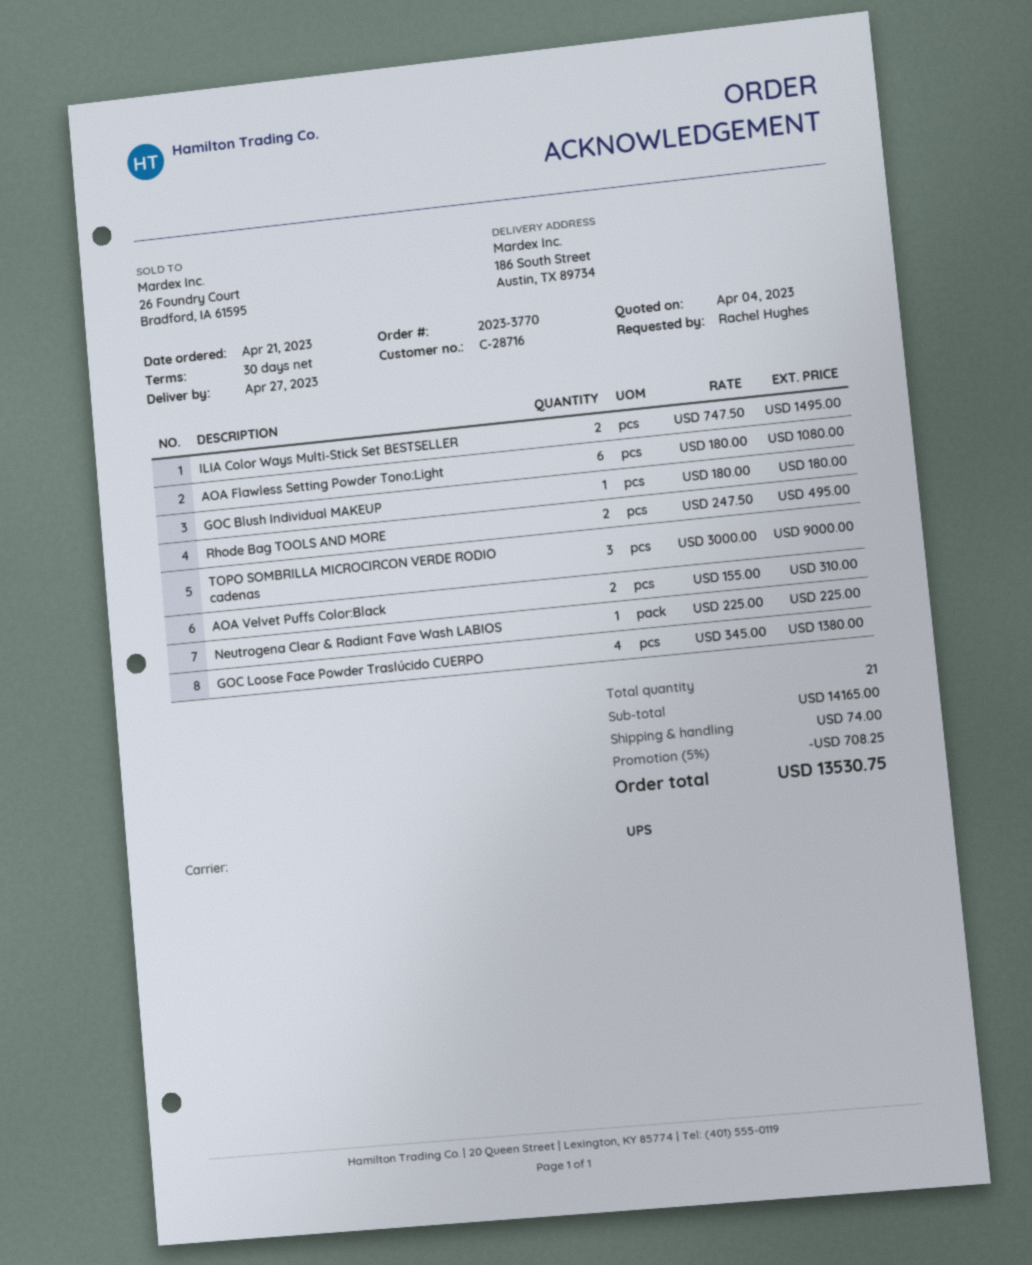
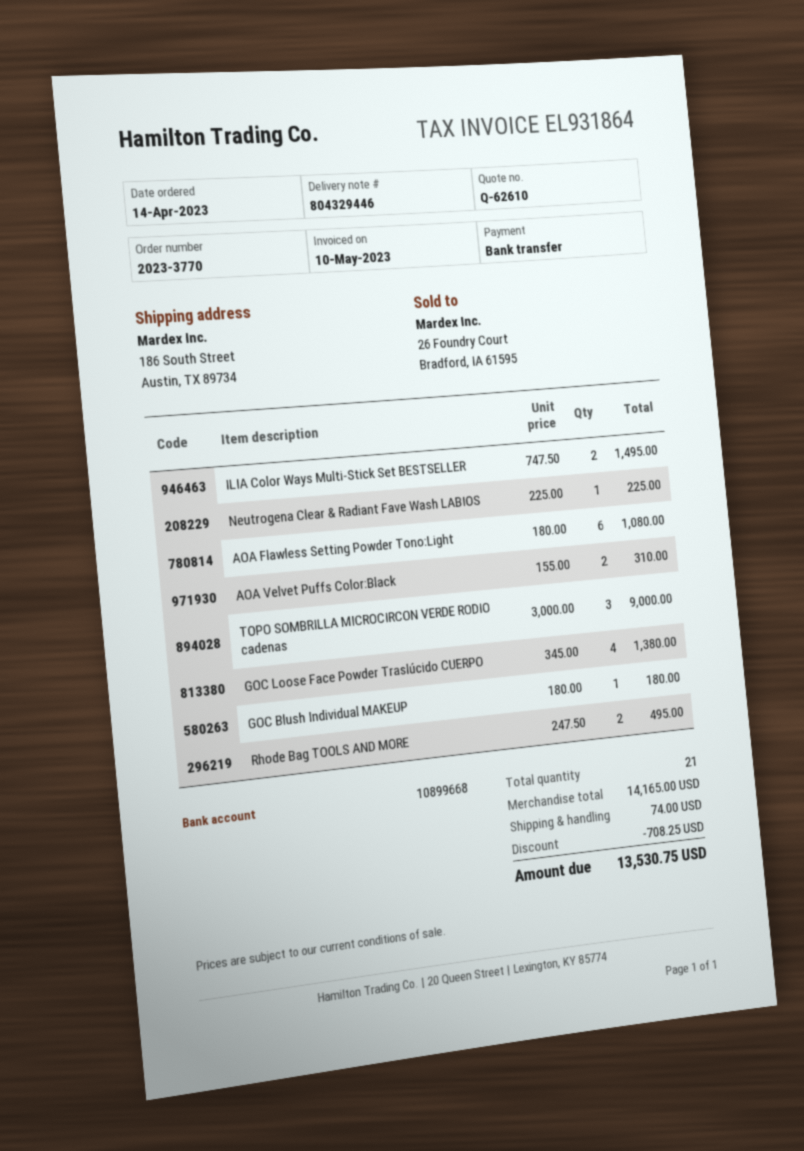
order date: 2023-04-21 -> 2023-04-14

